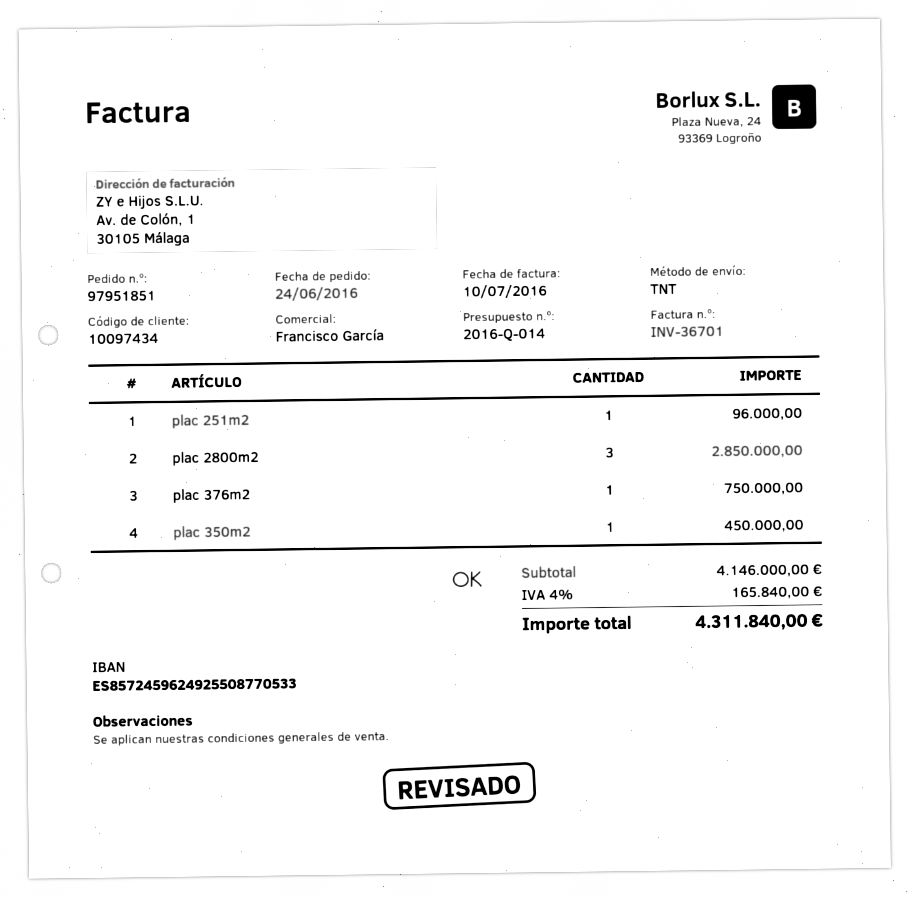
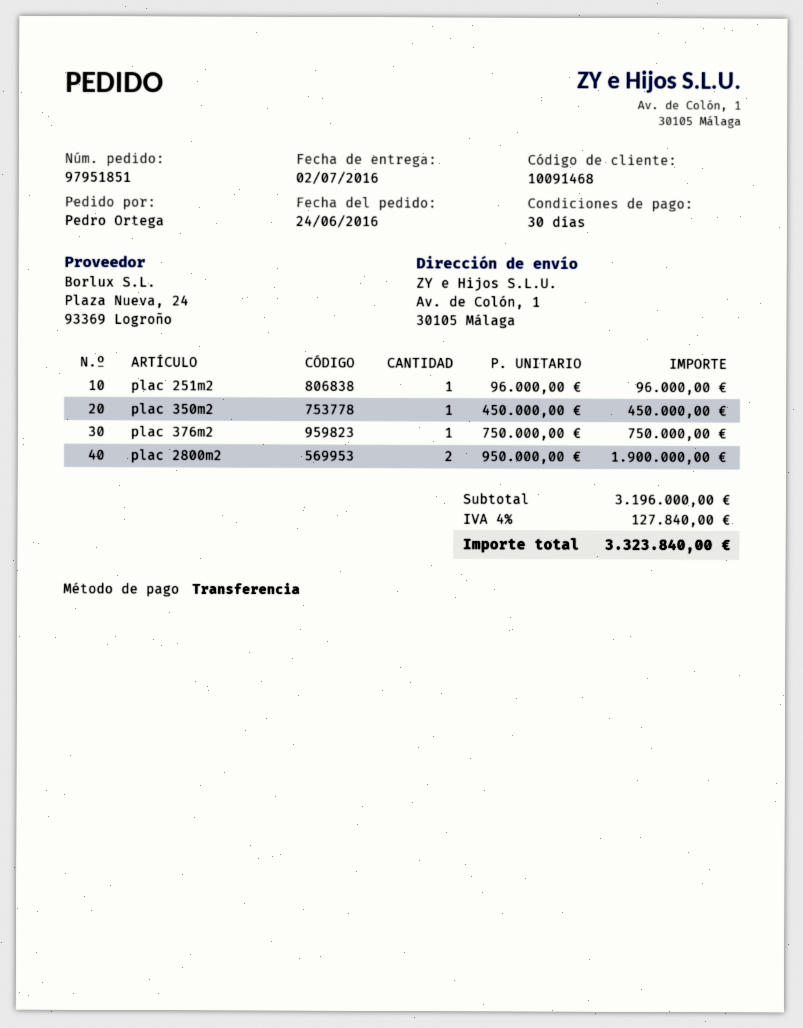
customer number: 10097434 -> 10091468
plac 2800m2: 3 for 2850000.00 -> 2 for 1900000.00
subtotal: 4146000.00 -> 3196000.00
tax: 4% = 165840.00 -> 4% = 127840.00
total: 4311840.00 -> 3323840.00

